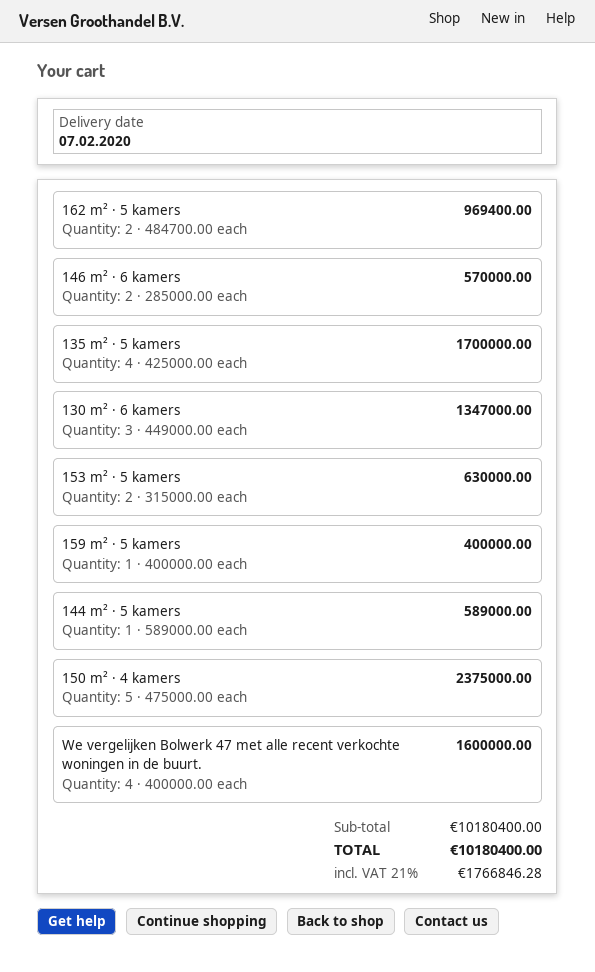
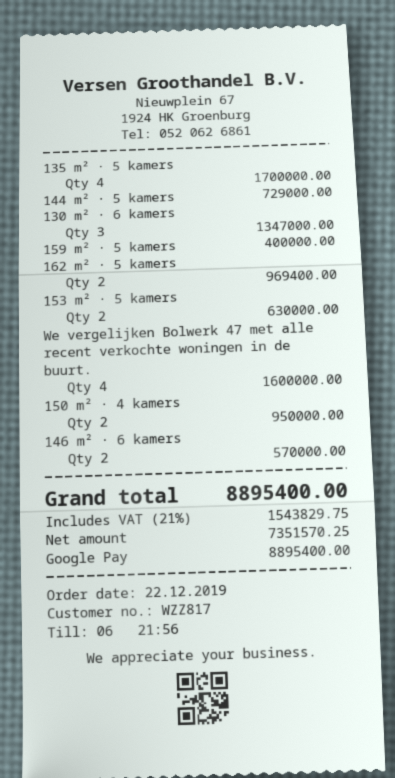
144 m² · 5 kamers: 1 for 589000.00 -> 1 for 729000.00
150 m² · 4 kamers: 5 for 2375000.00 -> 2 for 950000.00
tax: 21% = 1766846.28 -> 21% = 1543829.75
total: 10180400.00 -> 8895400.00

